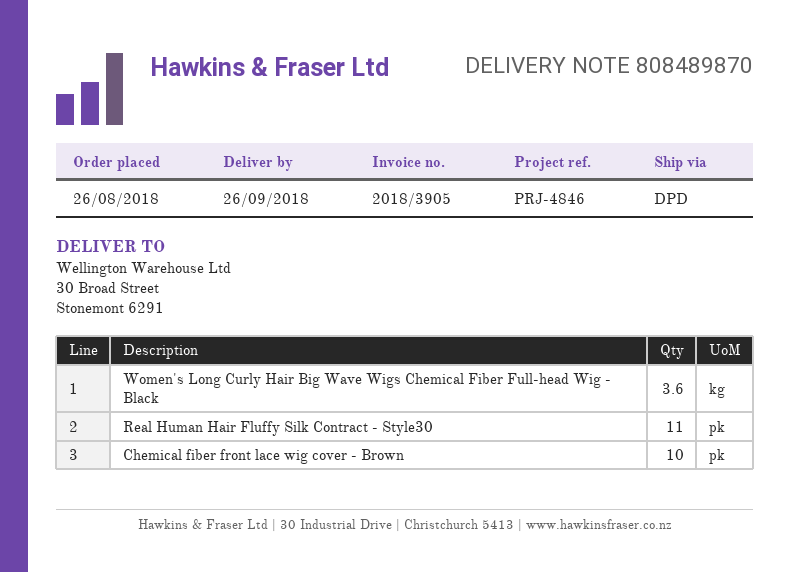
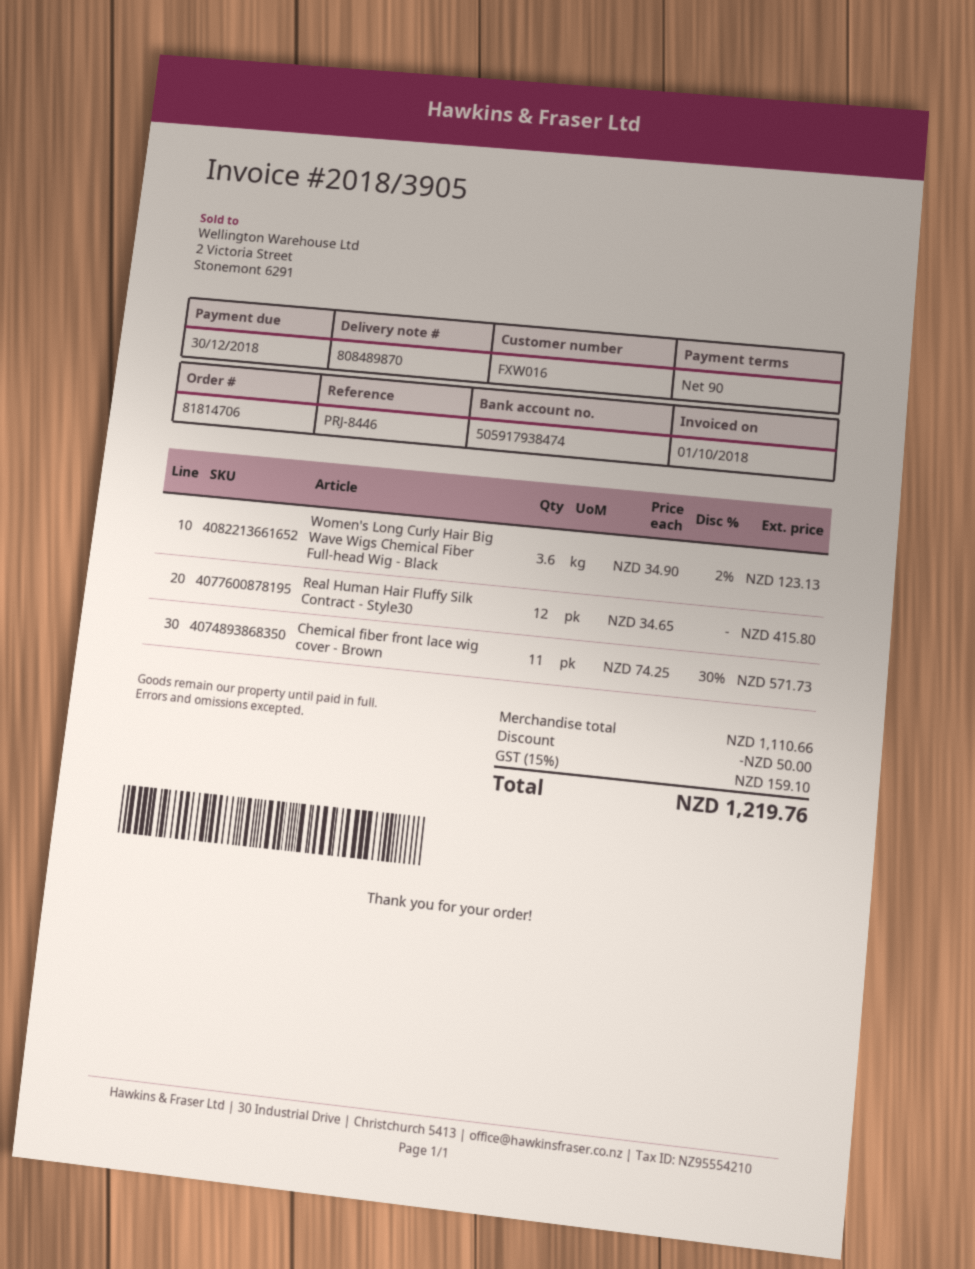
reference: PRJ-4846 -> PRJ-8446
Real Human Hair Fluffy Silk Contract - Style30: 11 -> 12
Chemical fiber front lace wig cover - Brown: 10 -> 11

